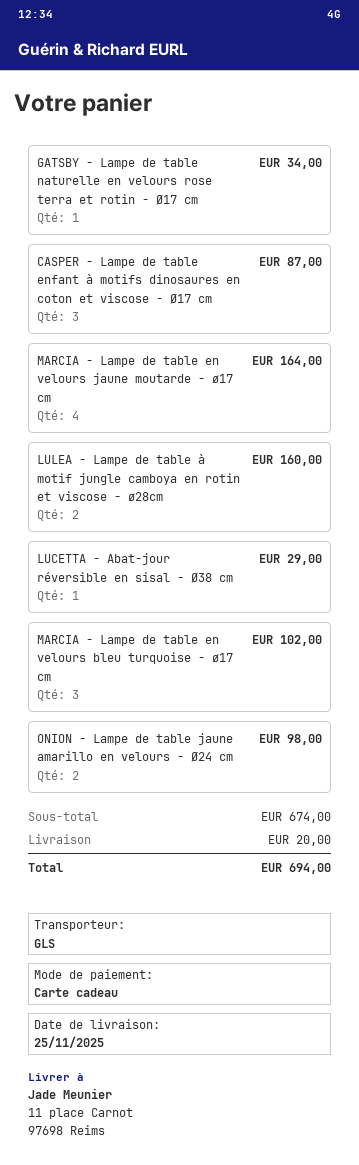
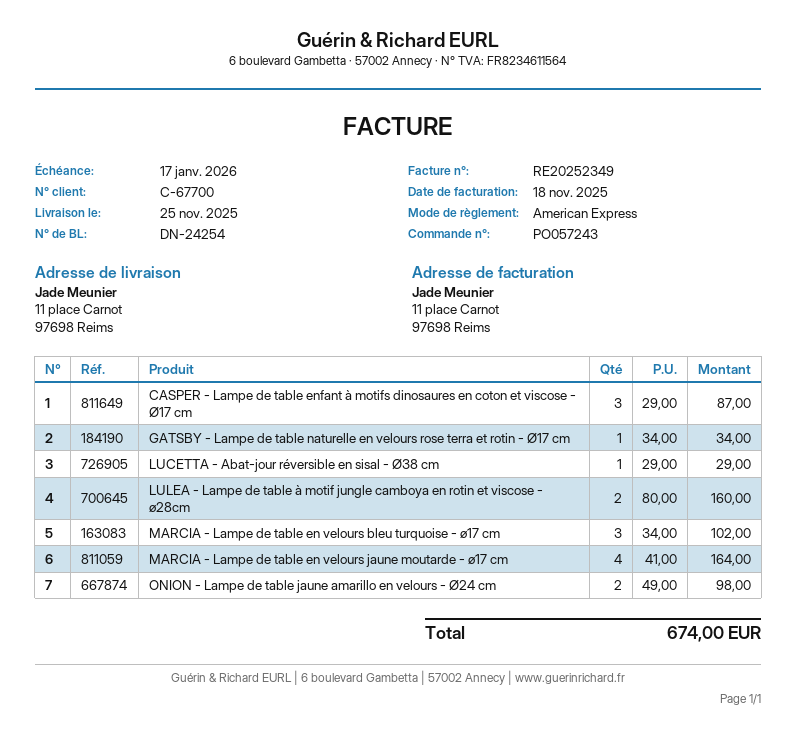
payment method: gift card -> American Express
shipping: 20.00 -> none
total: 694.00 -> 674.00

